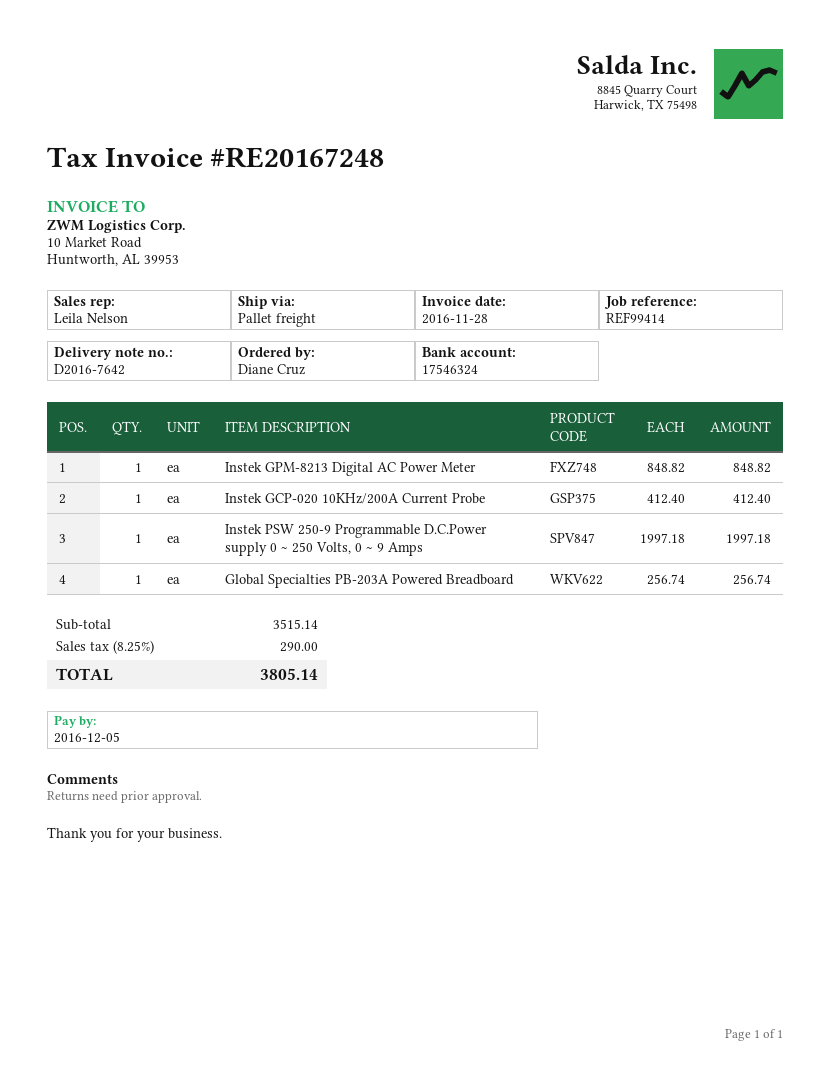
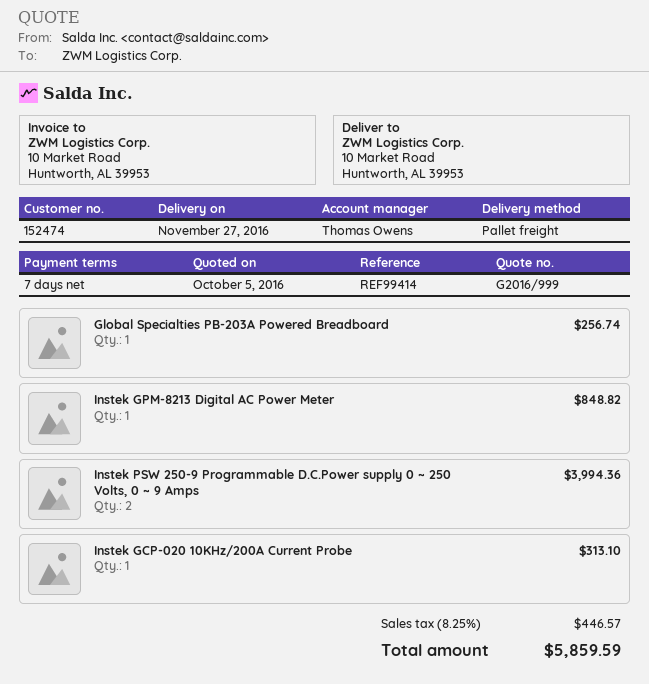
sales rep: Leila Nelson -> Thomas Owens
Instek GCP-020 10KHz/200A Current Probe: 1 for 412.40 -> 1 for 313.10
Instek PSW 250-9 Programmable D.C.Power supply 0 ~ 250 Volts, 0 ~ 9 Amps: 1 for 1997.18 -> 2 for 3994.36
tax: 8.25% = 290.00 -> 8.25% = 446.57
total: 3805.14 -> 5859.59

